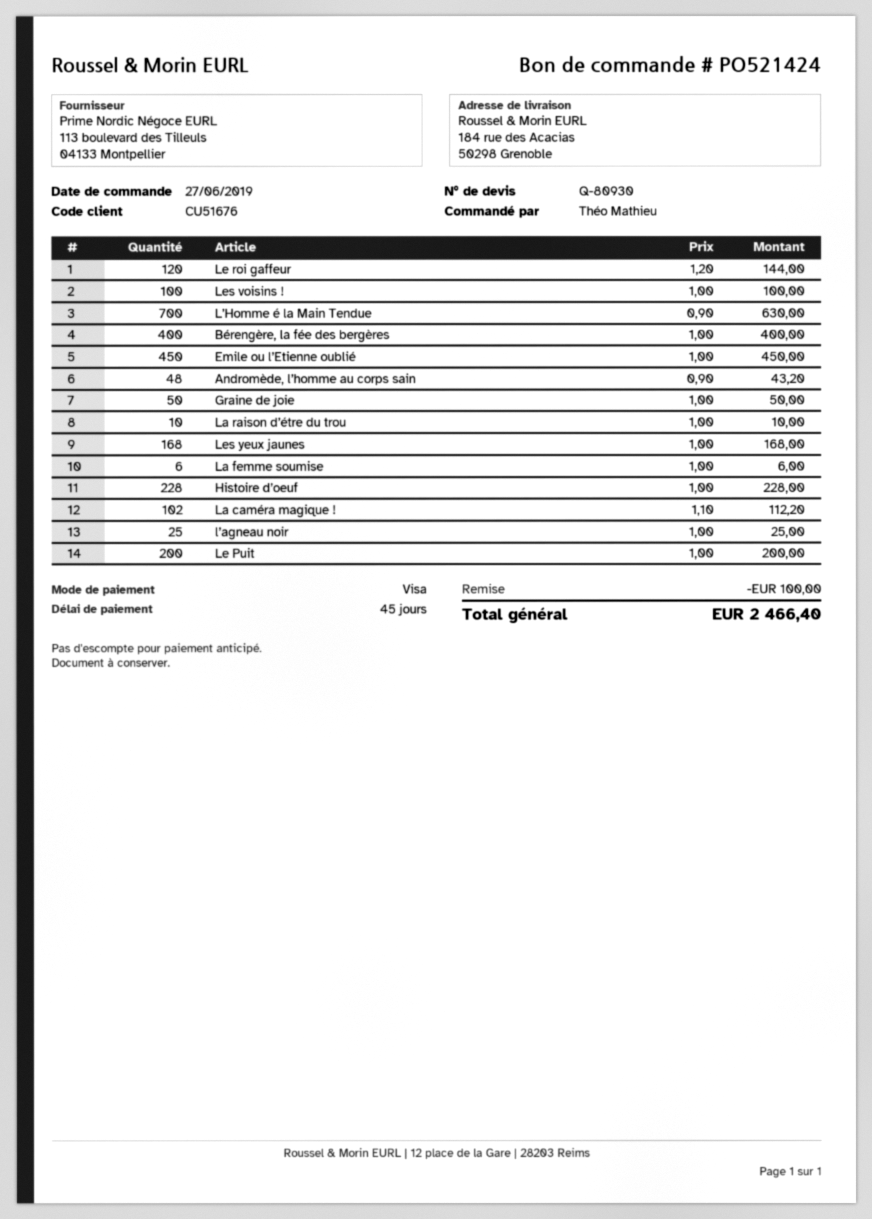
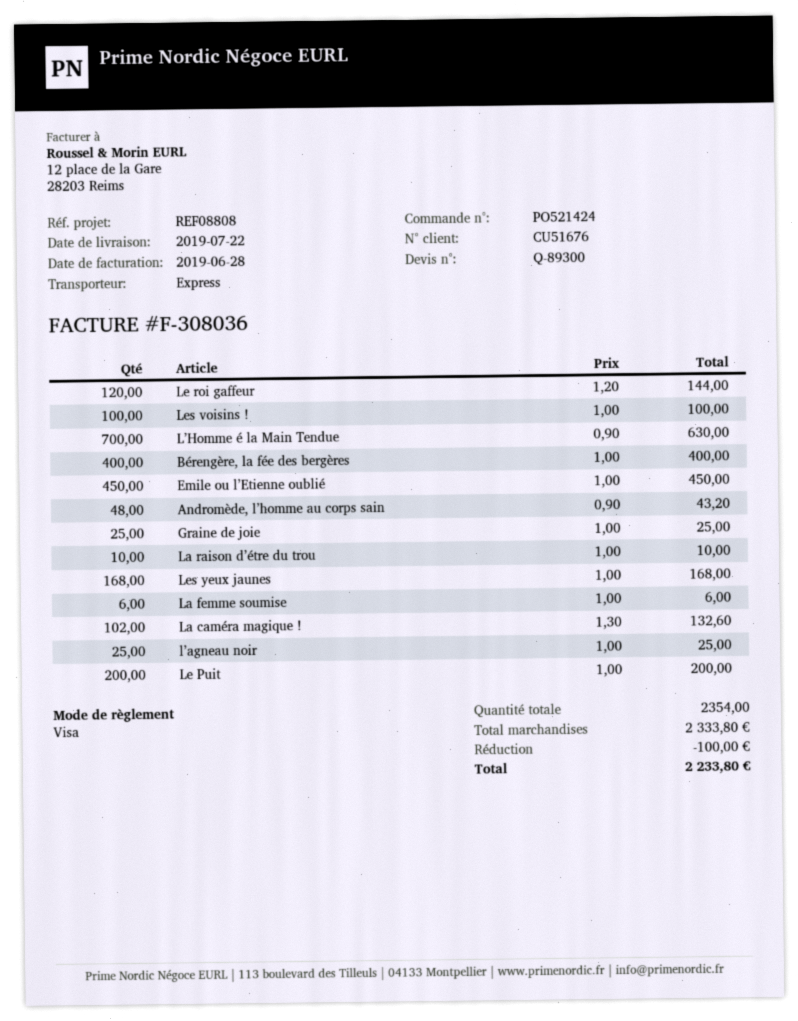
quote number: Q-80930 -> Q-89300
Graine de joie: 50 x 1.00 = 50.00 -> 25 x 1.00 = 25.00
Histoire d’oeuf: 228 x 1.00 = 228.00 -> none
La caméra magique !: 102 x 1.10 = 112.20 -> 102 x 1.30 = 132.60
total: 2466.40 -> 2233.80

